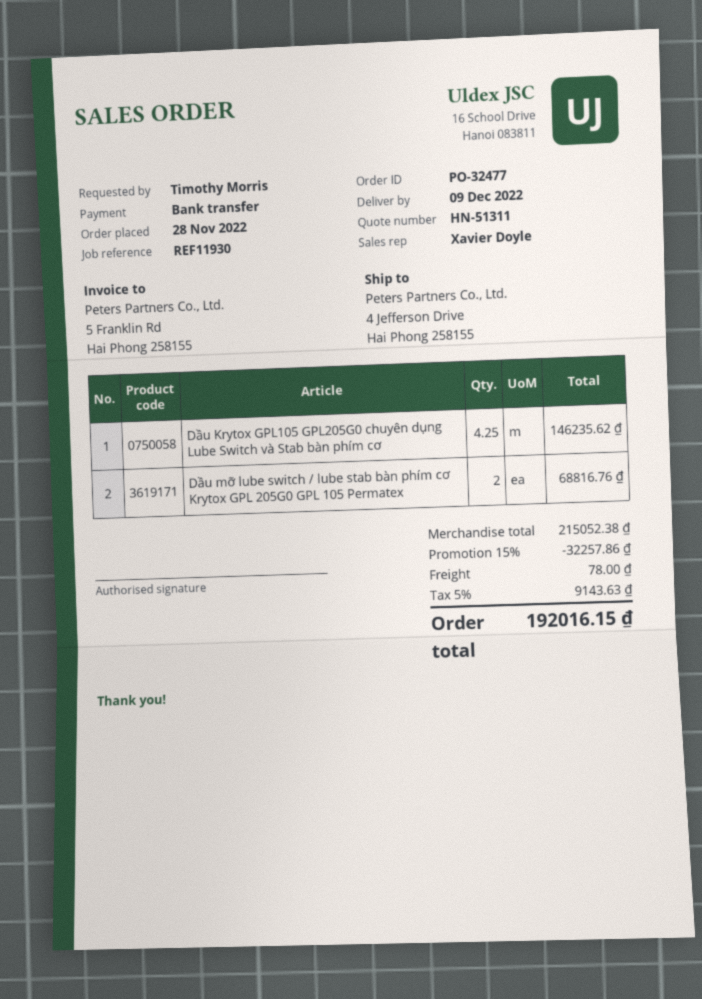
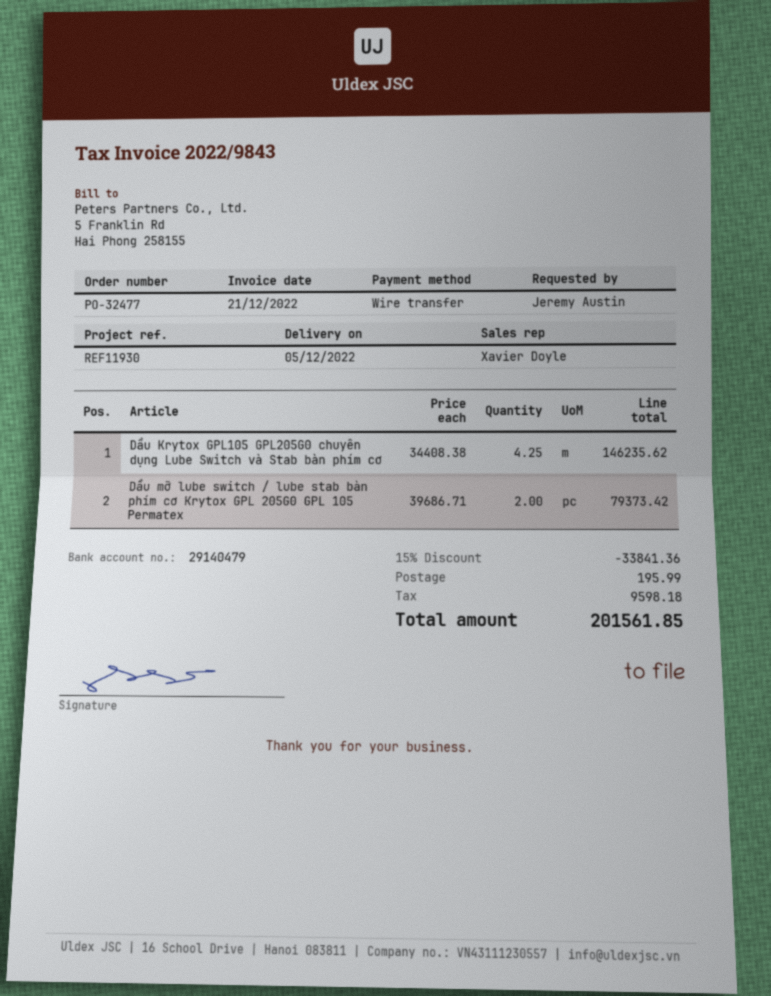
delivery date: 2022-12-09 -> 2022-12-05
ordered by: Timothy Morris -> Jeremy Austin
Dầu mỡ lube switch / lube stab bàn phím cơ Krytox GPL 205G0 GPL 105 Permatex: 2 for 68816.76 -> 2 for 79373.42
discount: 15% = 32257.86 -> 15% = 33841.36
shipping: 78.00 -> 195.99
tax: 9143.63 -> 9598.18
total: 192016.15 -> 201561.85

